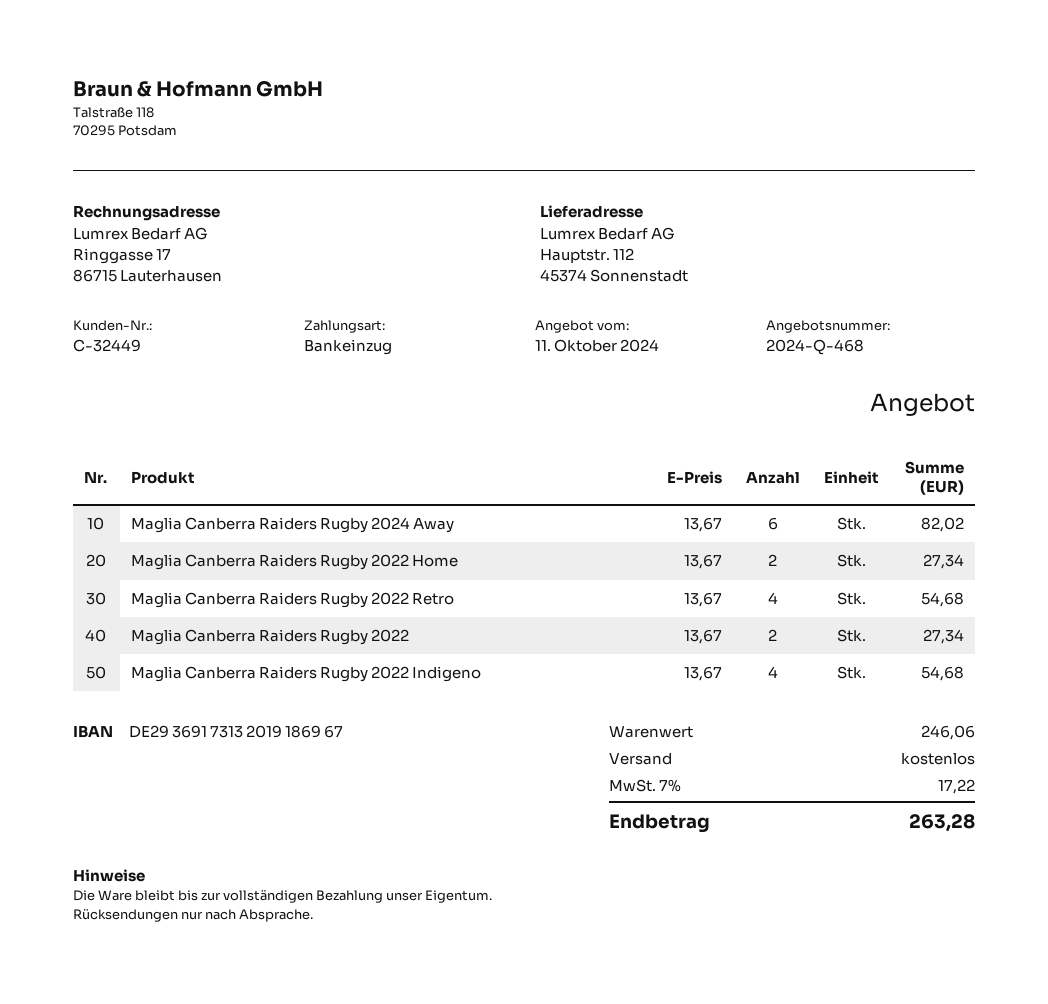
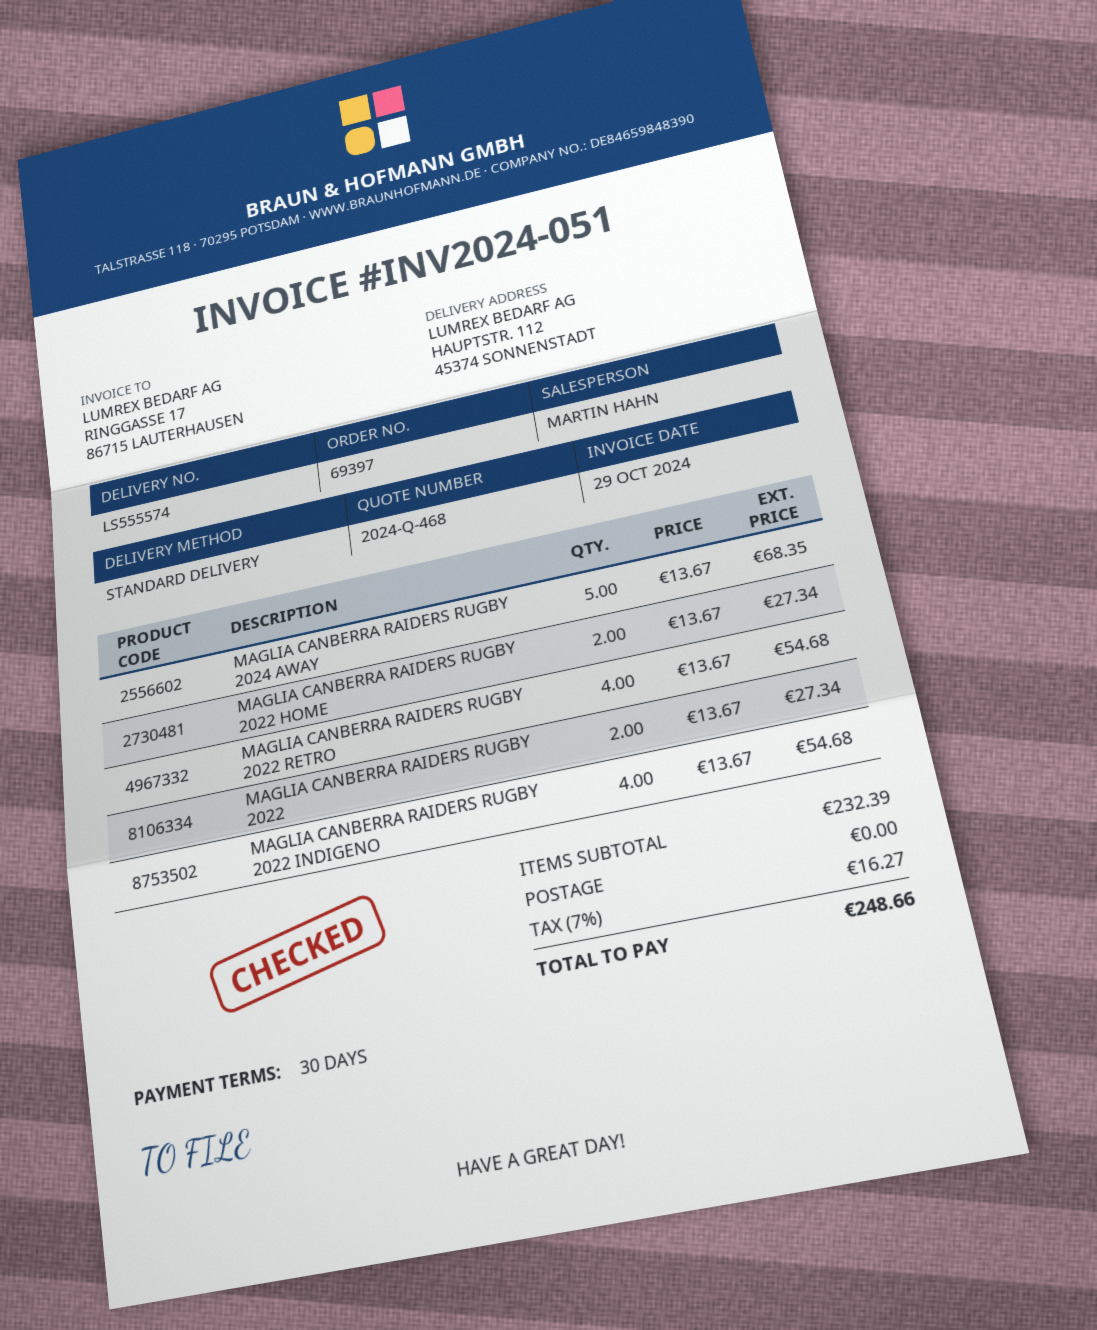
Maglia Canberra Raiders Rugby 2024 Away: 6 x 13.67 = 82.02 -> 5 x 13.67 = 68.35
subtotal: 246.06 -> 232.39
tax: 7% = 17.22 -> 7% = 16.27
total: 263.28 -> 248.66

